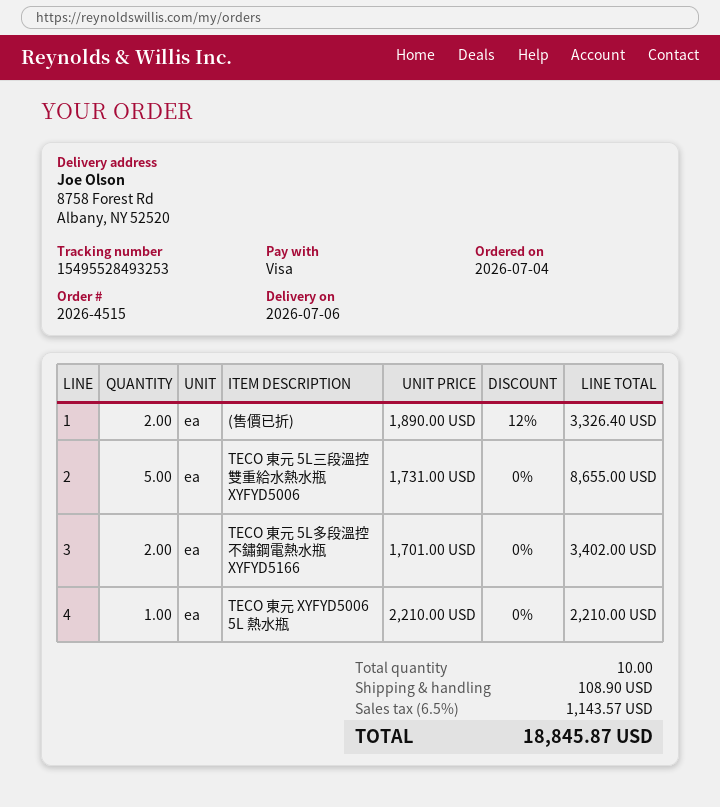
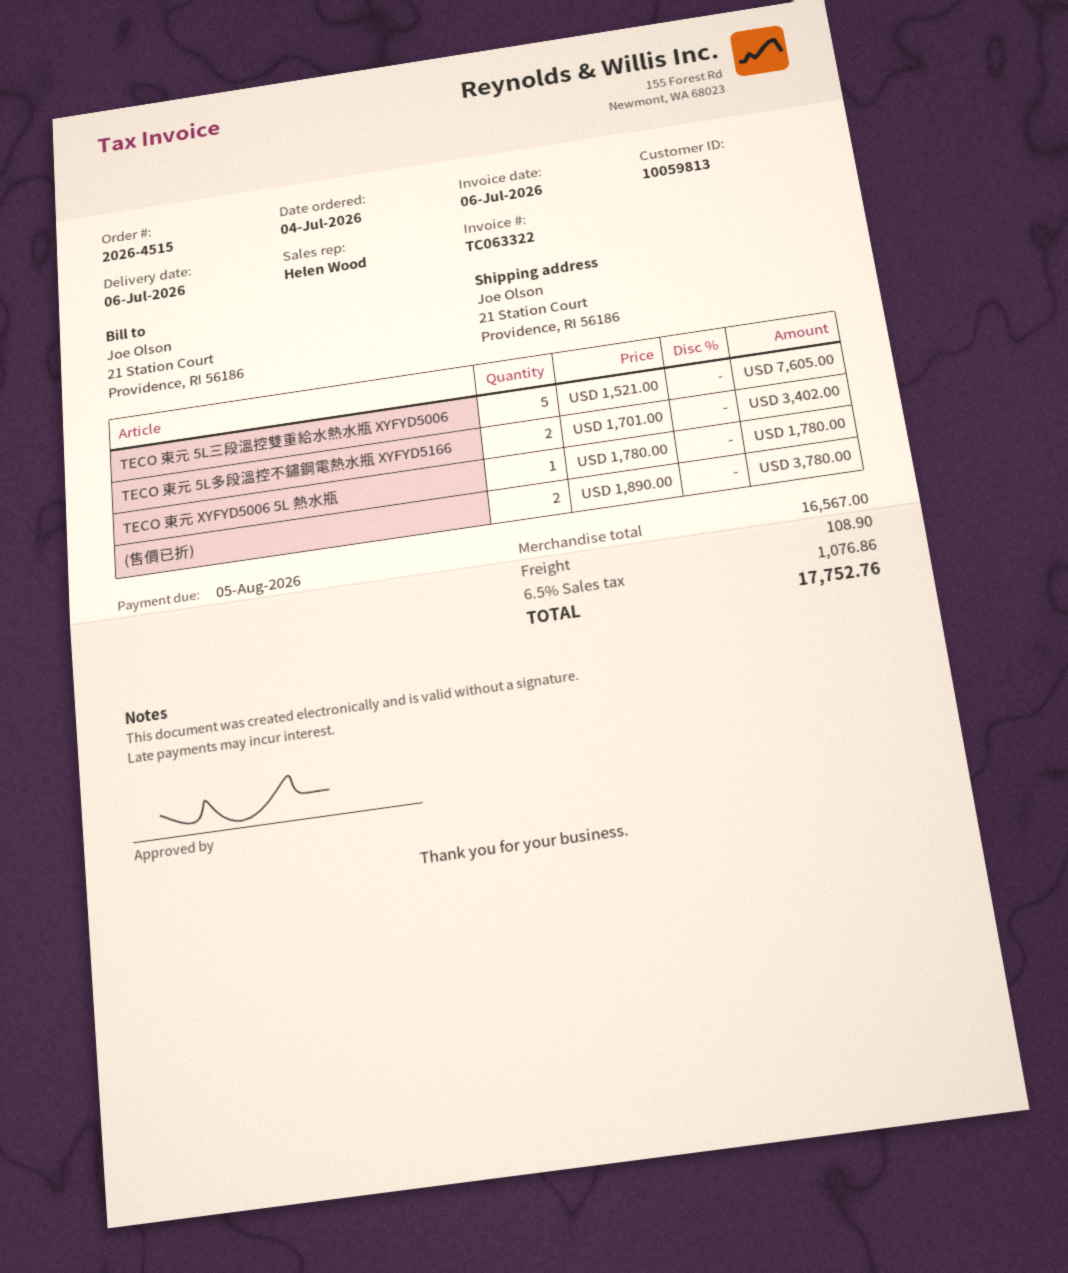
ship to: 8758 Forest Rd, Albany, NY 52520 -> 21 Station Court, Providence, RI 56186
(售價已折): 2 x 1890.00 - 12% = 3326.40 -> 2 x 1890.00 = 3780.00
TECO 東元 5L三段溫控雙重給水熱水瓶 XYFYD5006: 5 x 1731.00 = 8655.00 -> 5 x 1521.00 = 7605.00
TECO 東元 XYFYD5006 5L 熱水瓶: 1 x 2210.00 = 2210.00 -> 1 x 1780.00 = 1780.00
tax: 6.5% = 1143.57 -> 6.5% = 1076.86
total: 18845.87 -> 17752.76

